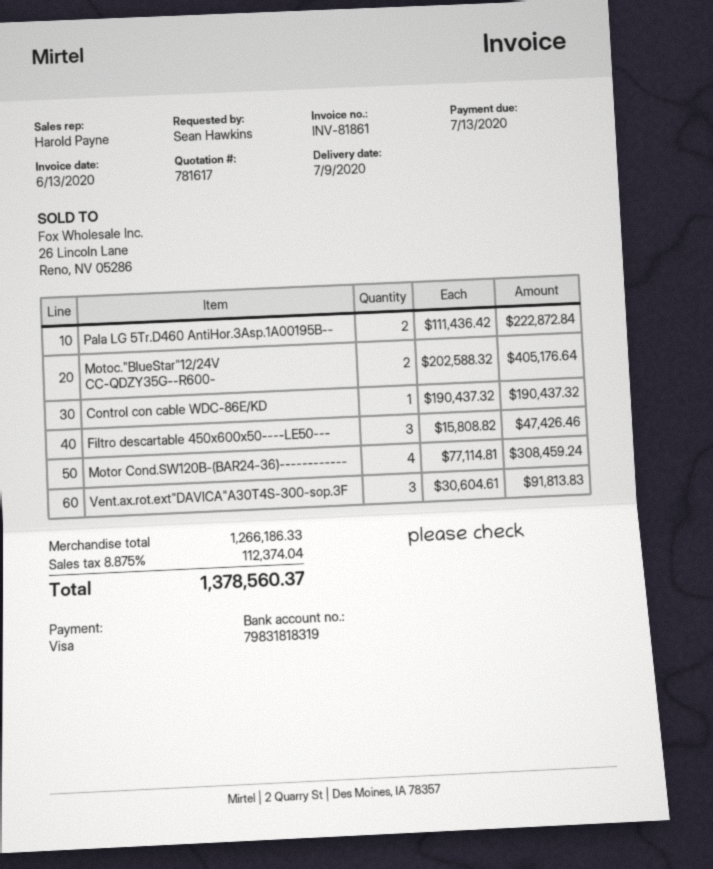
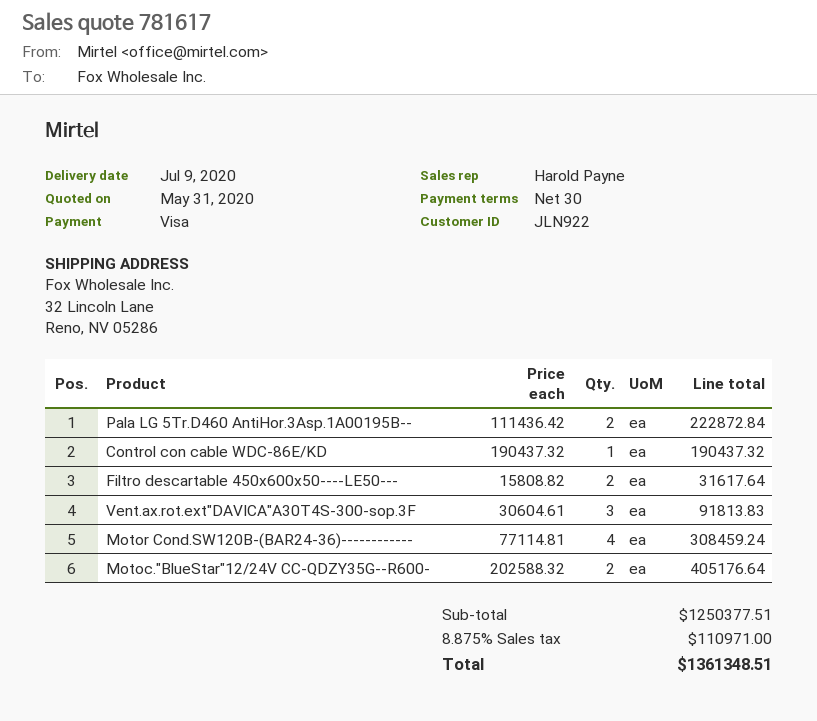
Filtro descartable 450x600x50----LE50---: 3 x 15808.82 = 47426.46 -> 2 x 15808.82 = 31617.64
subtotal: 1266186.33 -> 1250377.51
tax: 8.875% = 112374.04 -> 8.875% = 110971.00
total: 1378560.37 -> 1361348.51

